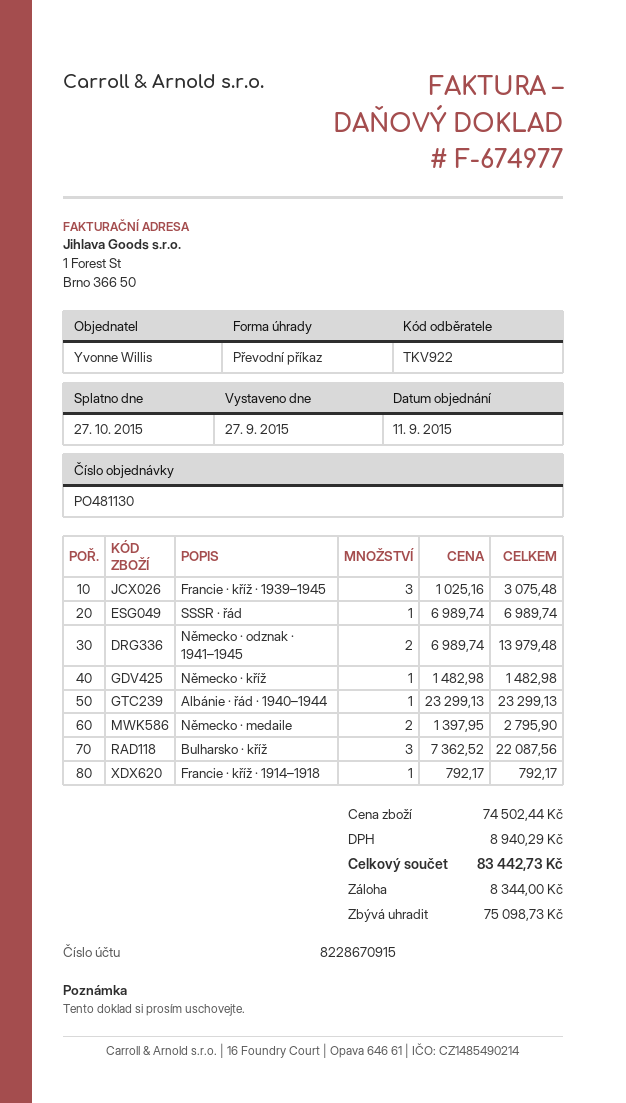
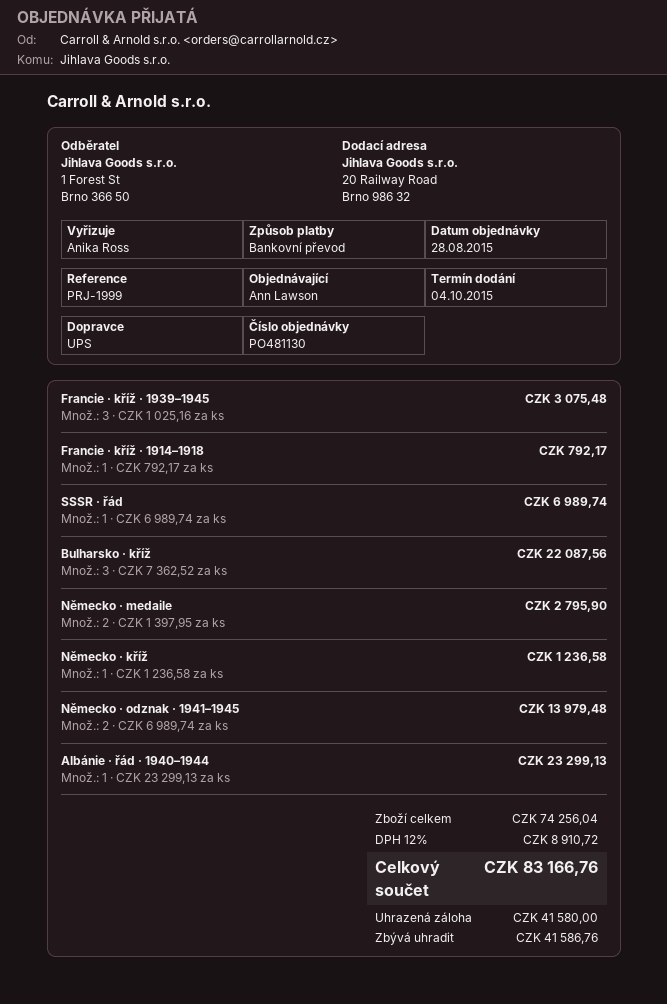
order date: 2015-09-11 -> 2015-08-28
ordered by: Yvonne Willis -> Ann Lawson
Německo · kříž: 1 x 1482.98 = 1482.98 -> 1 x 1236.58 = 1236.58
subtotal: 74502.44 -> 74256.04
tax: 8940.29 -> 8910.72
total: 83442.73 -> 83166.76
deposit: 8344.00 -> 41580.00
balance: 75098.73 -> 41586.76

